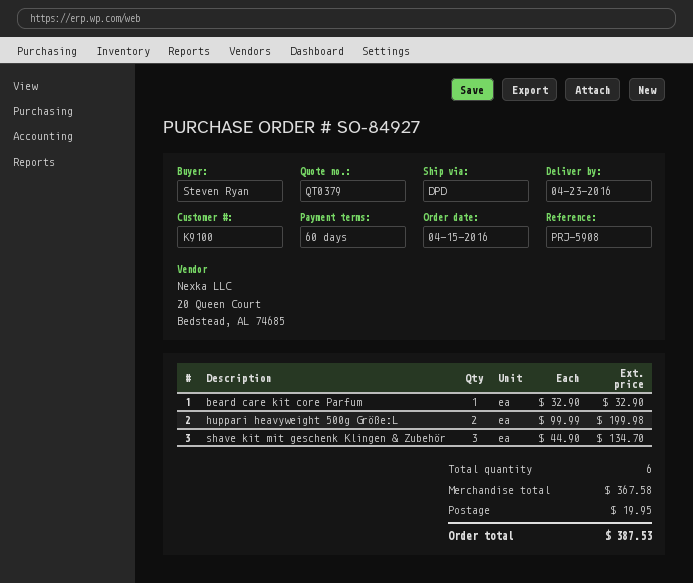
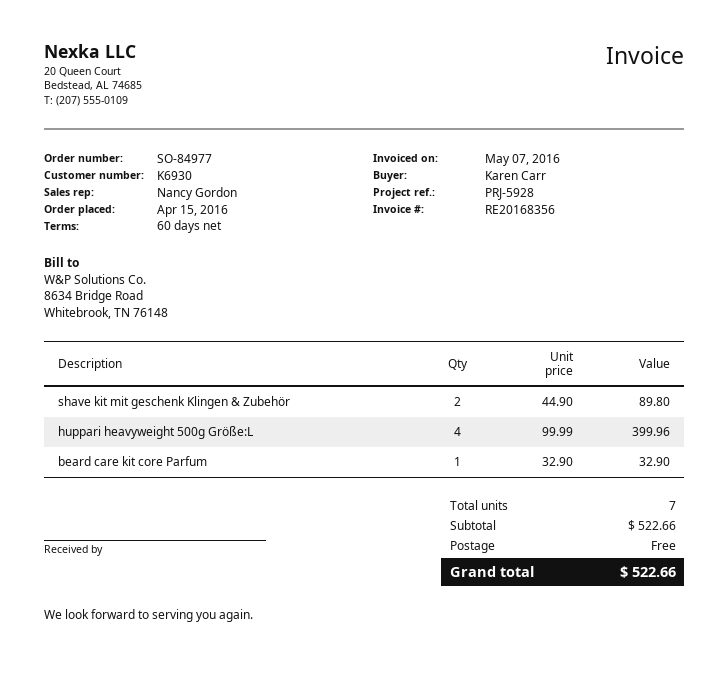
order number: SO-84927 -> SO-84977
customer number: K9100 -> K6930
reference: PRJ-5908 -> PRJ-5928
ordered by: Steven Ryan -> Karen Carr
huppari heavyweight 500g Größe:L: 2 x 99.99 = 199.98 -> 4 x 99.99 = 399.96
shave kit mit geschenk Klingen & Zubehör: 3 x 44.90 = 134.70 -> 2 x 44.90 = 89.80
total quantity: 6 -> 7
subtotal: 367.58 -> 522.66
shipping: 19.95 -> 0.00
total: 387.53 -> 522.66

